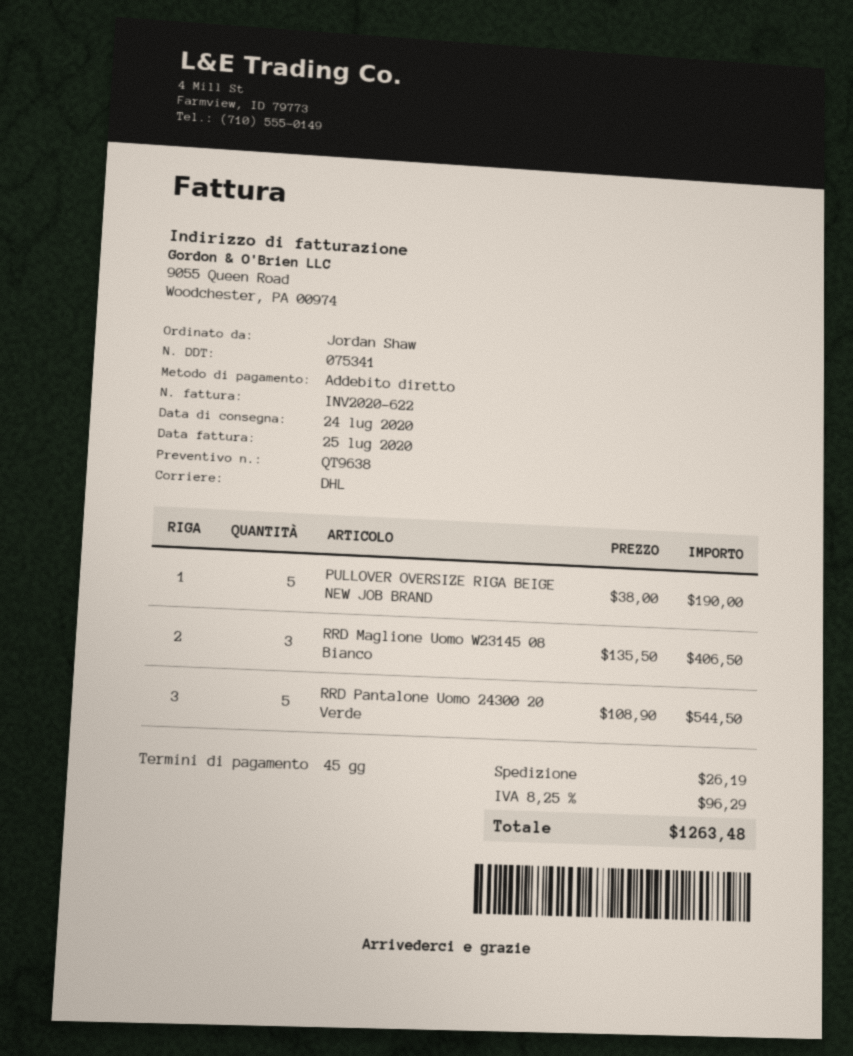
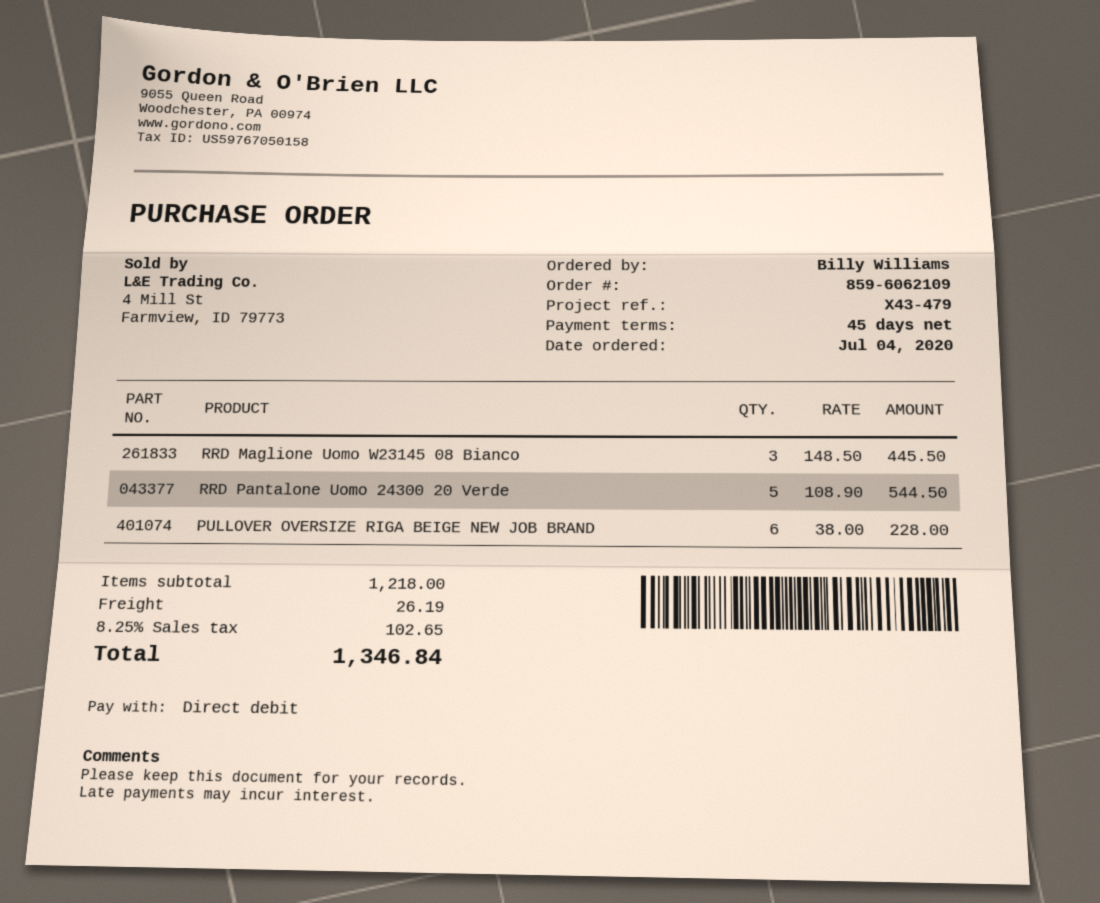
ordered by: Jordan Shaw -> Billy Williams
PULLOVER OVERSIZE RIGA BEIGE NEW JOB BRAND: 5 x 38.00 = 190.00 -> 6 x 38.00 = 228.00
RRD Maglione Uomo W23145 08 Bianco: 3 x 135.50 = 406.50 -> 3 x 148.50 = 445.50
tax: 8.25% = 96.29 -> 8.25% = 102.65
total: 1263.48 -> 1346.84

